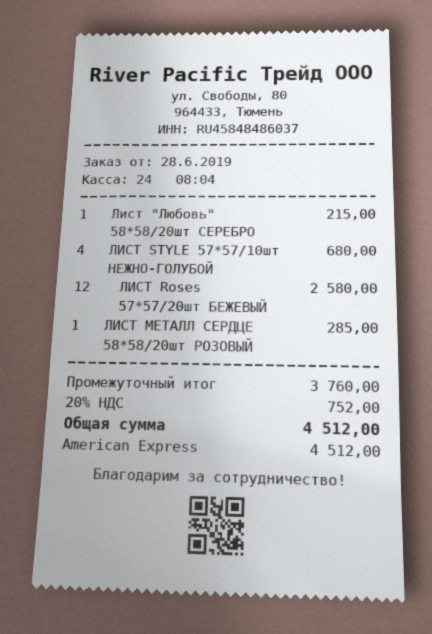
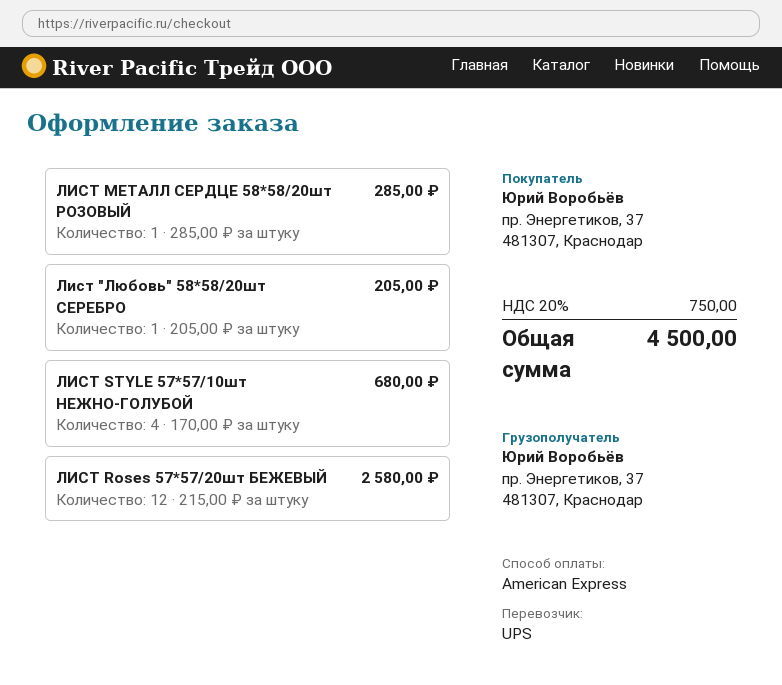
Лист "Любовь" 58*58/20шт СЕРЕБРО: 1 for 215.00 -> 1 for 205.00
tax: 20% = 752.00 -> 20% = 750.00
total: 4512.00 -> 4500.00

